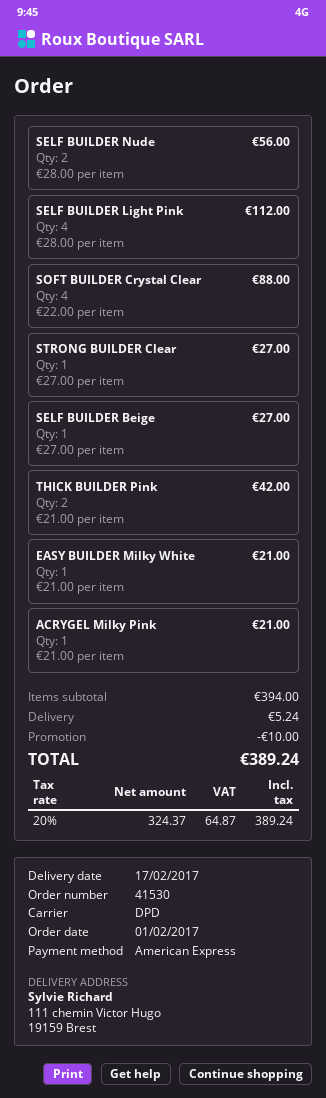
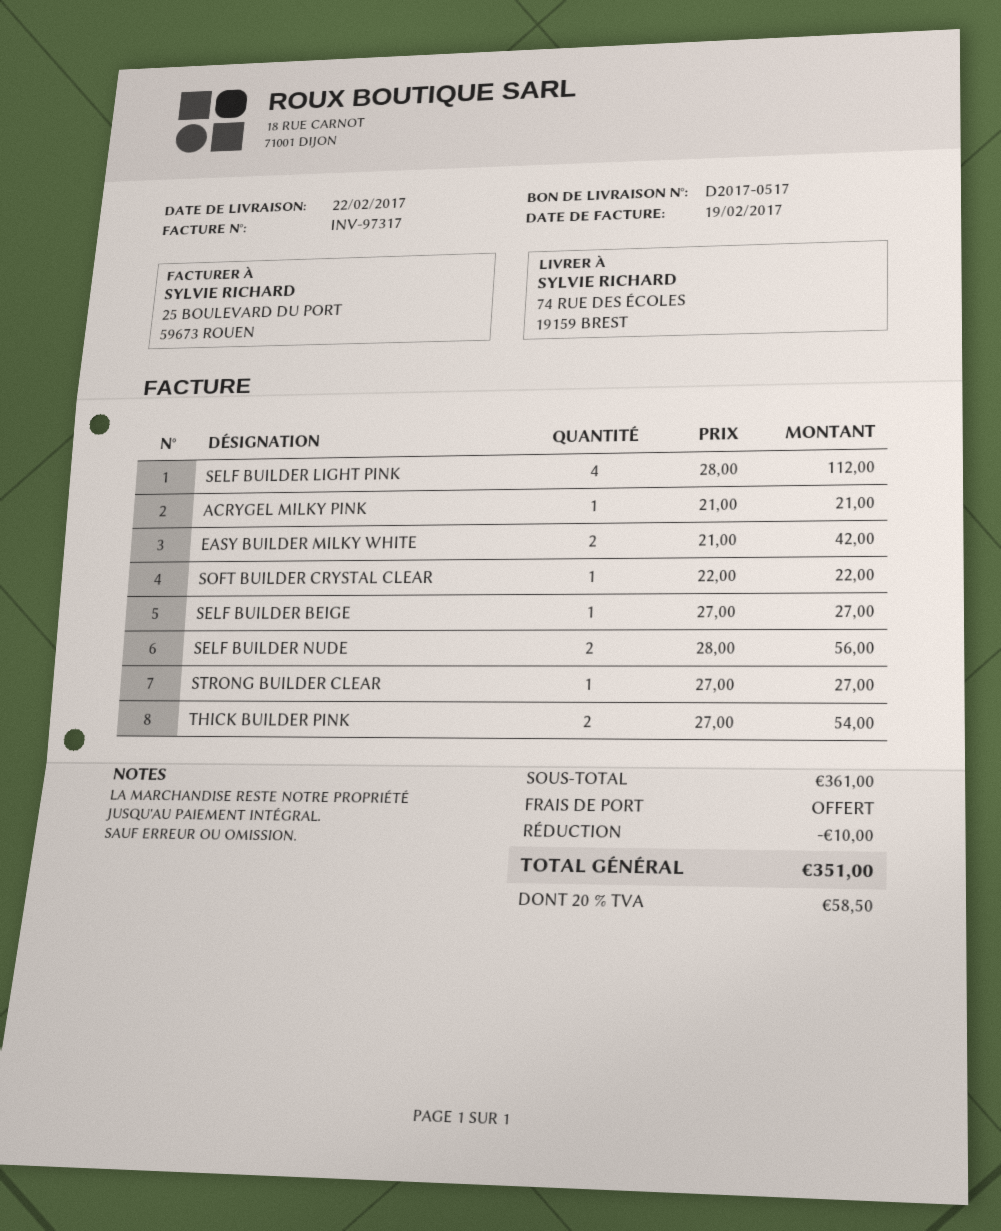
delivery date: 2017-02-17 -> 2017-02-22
ship to: 111 chemin Victor Hugo, 19159 Brest -> 74 RUE DES ÉCOLES, 19159 BREST
SOFT BUILDER Crystal Clear: 4 x 22.00 = 88.00 -> 1 x 22.00 = 22.00
THICK BUILDER Pink: 2 x 21.00 = 42.00 -> 2 x 27.00 = 54.00
EASY BUILDER Milky White: 1 x 21.00 = 21.00 -> 2 x 21.00 = 42.00
subtotal: 394.00 -> 361.00
shipping: 5.24 -> 0.00
tax: 20% = 64.87 -> 20% = 58.50
total: 389.24 -> 351.00

